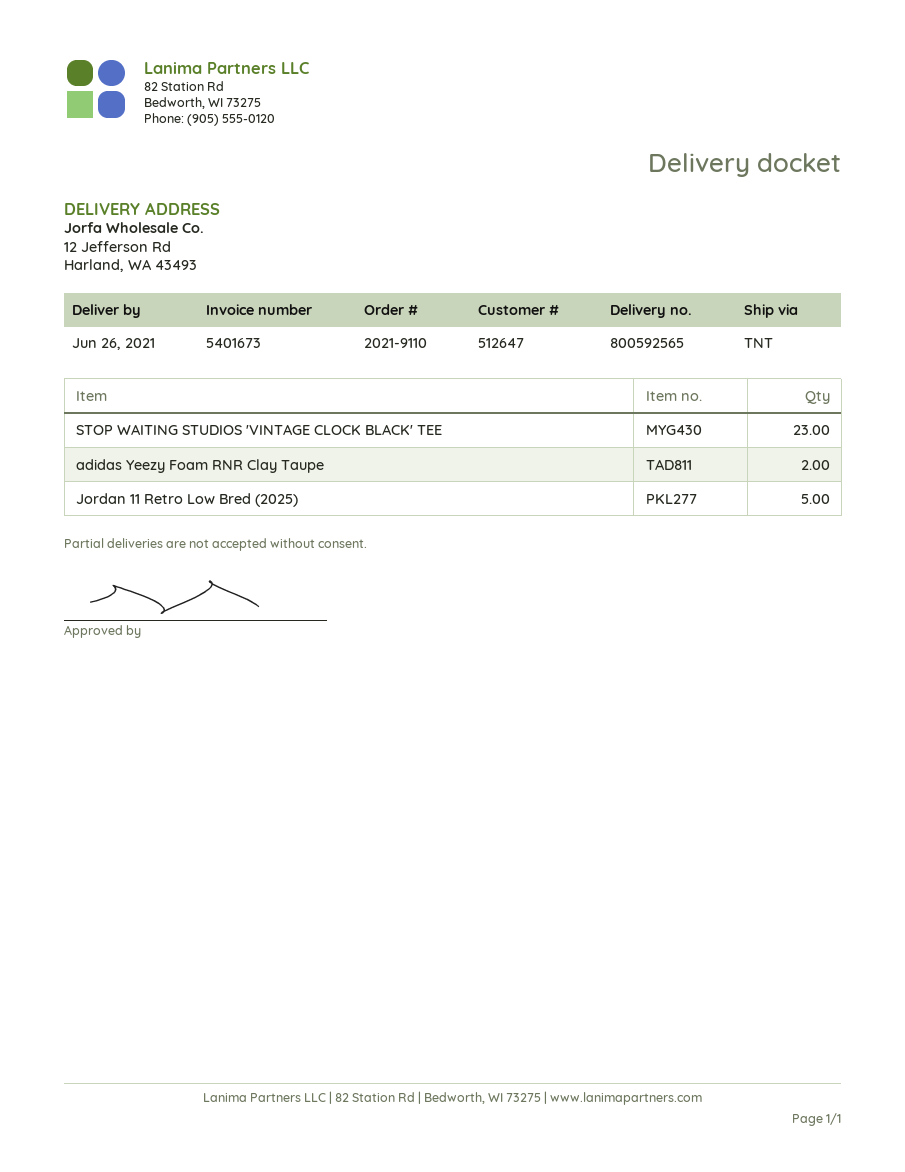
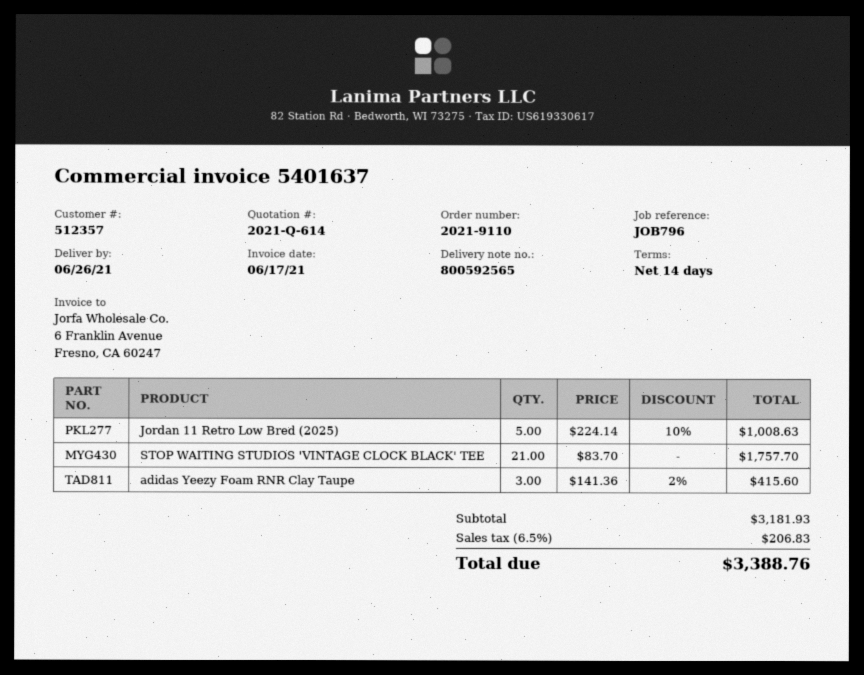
invoice number: 5401673 -> 5401637
customer number: 512647 -> 512357
STOP WAITING STUDIOS 'VINTAGE CLOCK BLACK' TEE: 23 -> 21
adidas Yeezy Foam RNR Clay Taupe: 2 -> 3

